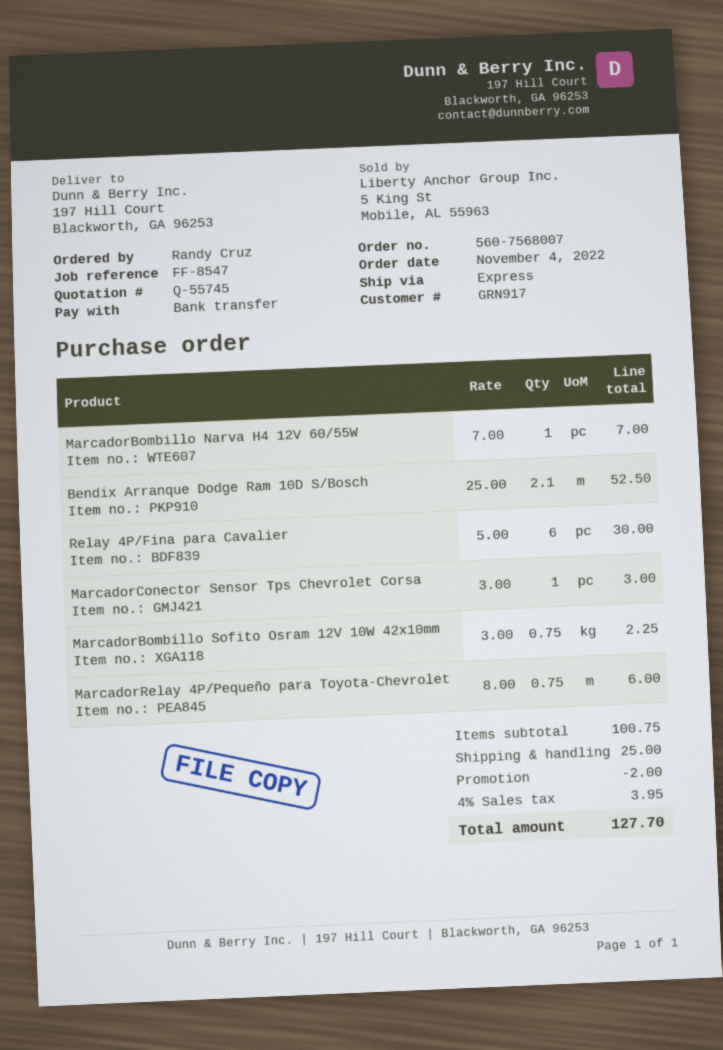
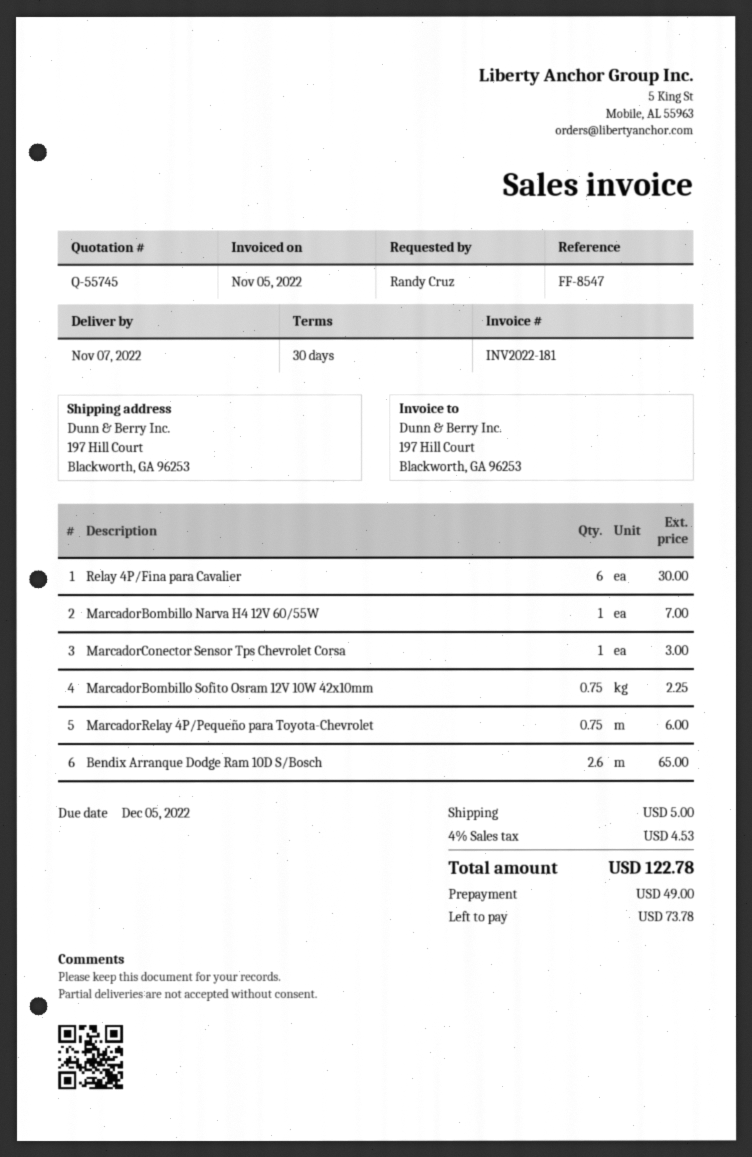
Bendix Arranque Dodge Ram 10D S/Bosch: 2.1 for 52.50 -> 2.6 for 65.00
discount: 2.00 -> none
shipping: 25.00 -> 5.00
tax: 4% = 3.95 -> 4% = 4.53
total: 127.70 -> 122.78

